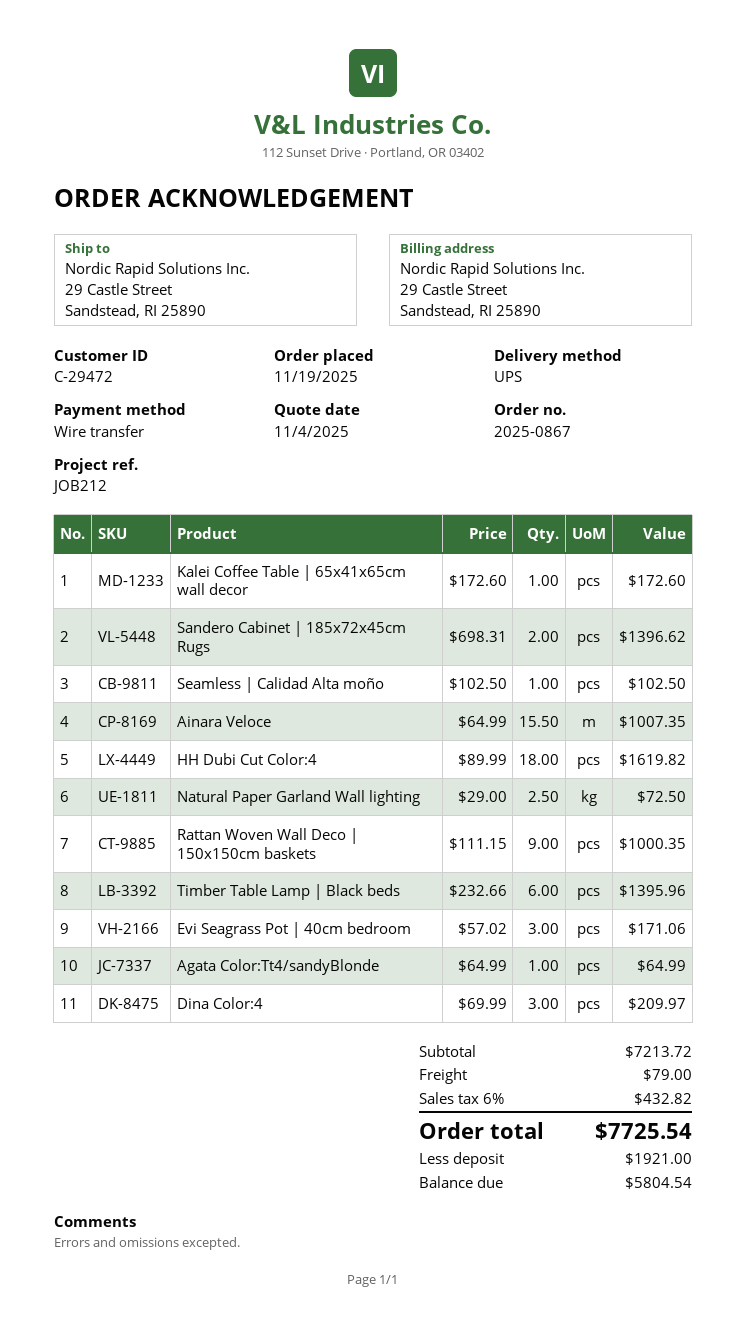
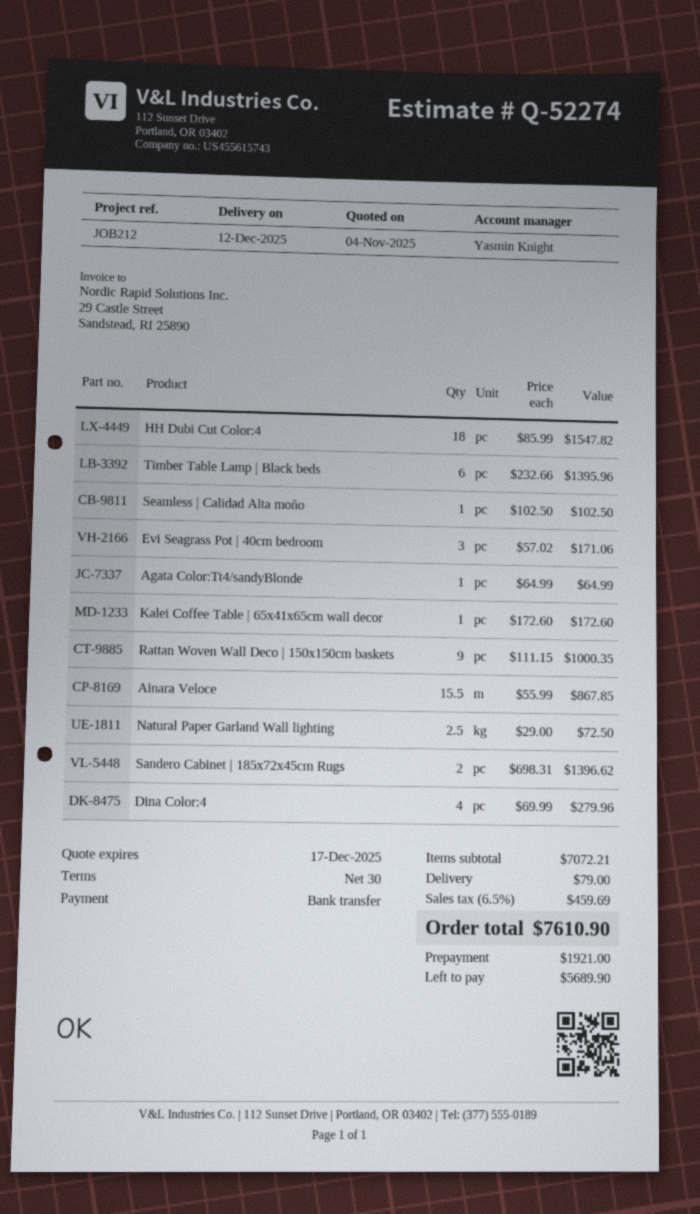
Ainara Veloce: 15.5 x 64.99 = 1007.35 -> 15.5 x 55.99 = 867.85
HH Dubi Cut Color:4: 18 x 89.99 = 1619.82 -> 18 x 85.99 = 1547.82
Dina Color:4: 3 x 69.99 = 209.97 -> 4 x 69.99 = 279.96
subtotal: 7213.72 -> 7072.21
tax: 6% = 432.82 -> 6.5% = 459.69
total: 7725.54 -> 7610.90
balance: 5804.54 -> 5689.90

